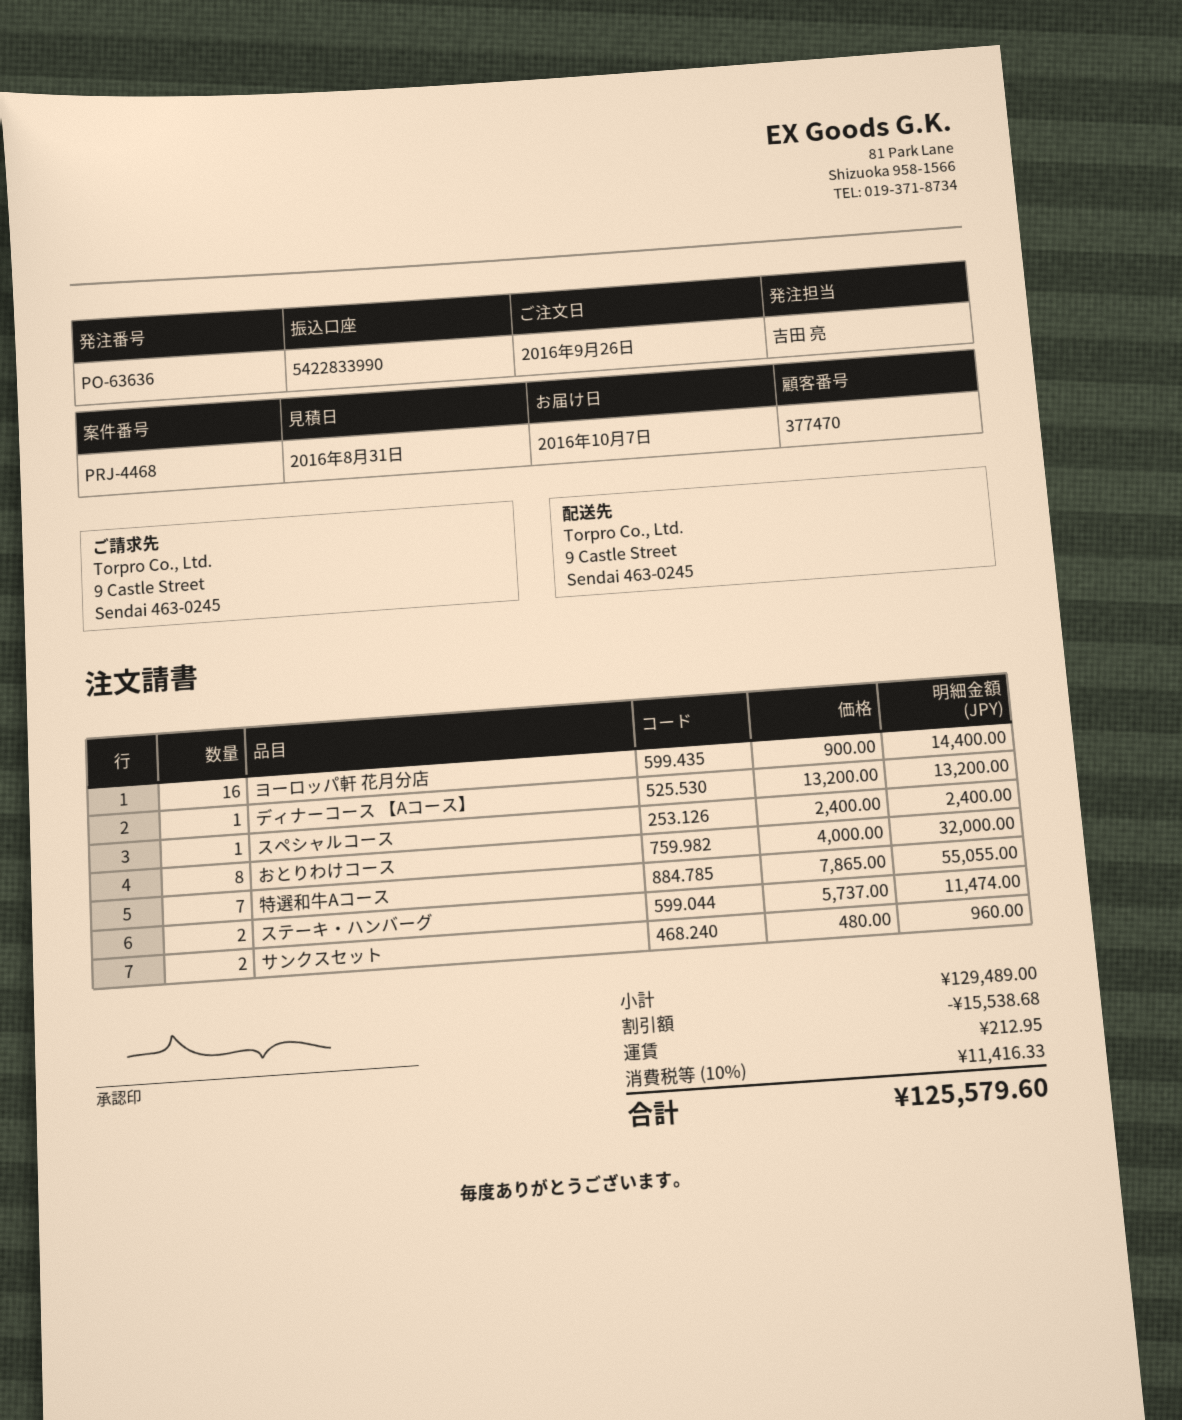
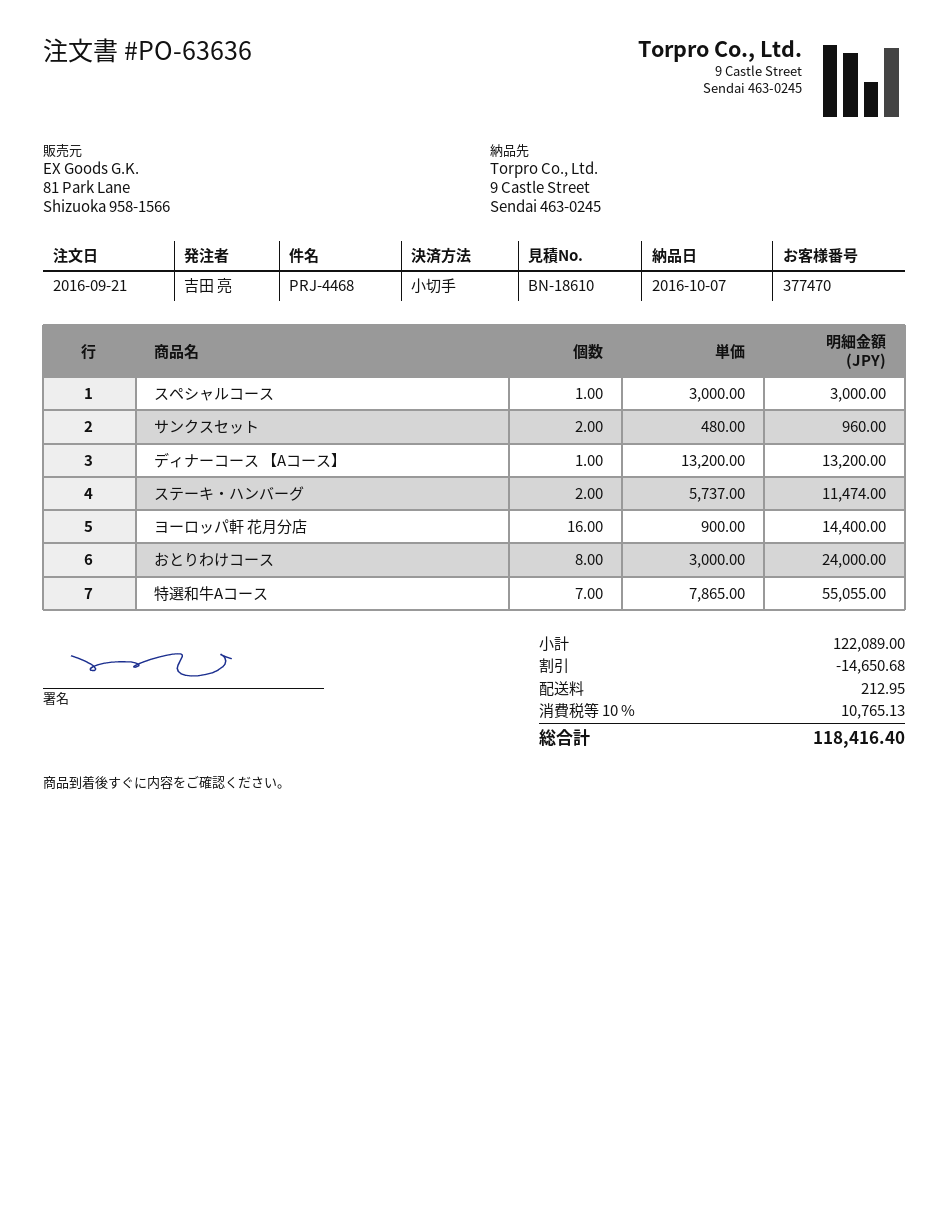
order date: 2016-09-26 -> 2016-09-21
スペシャルコース: 1 x 2400.00 = 2400.00 -> 1 x 3000.00 = 3000.00
おとりわけコース: 8 x 4000.00 = 32000.00 -> 8 x 3000.00 = 24000.00
subtotal: 129489.00 -> 122089.00
discount: 15538.68 -> 14650.68
tax: 10% = 11416.33 -> 10% = 10765.13
total: 125579.60 -> 118416.40

